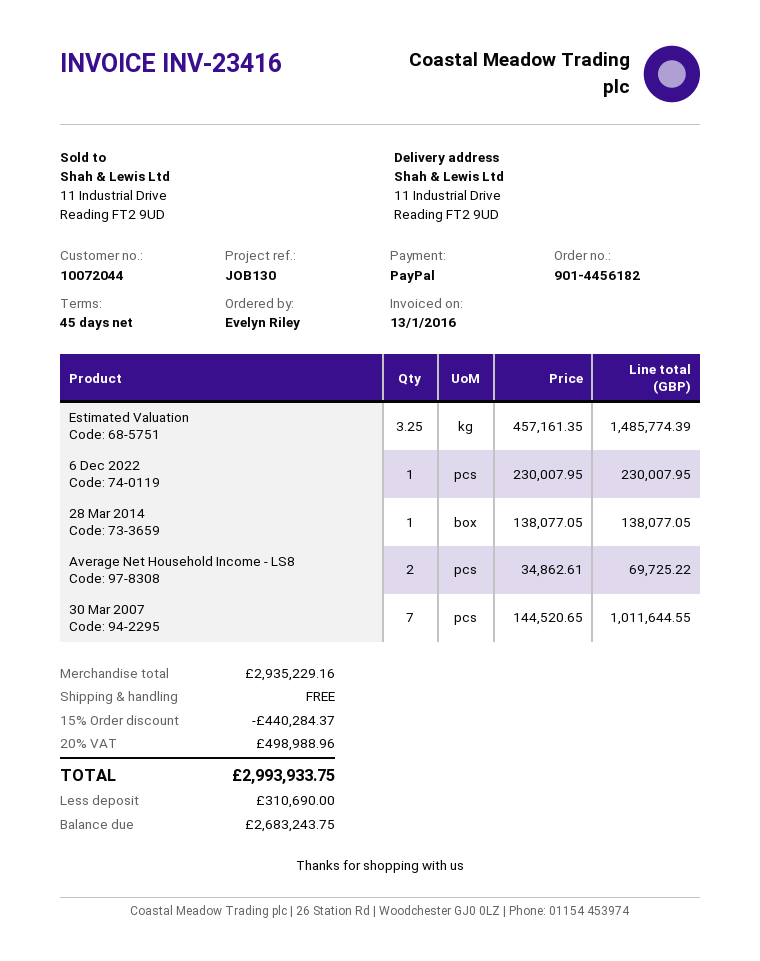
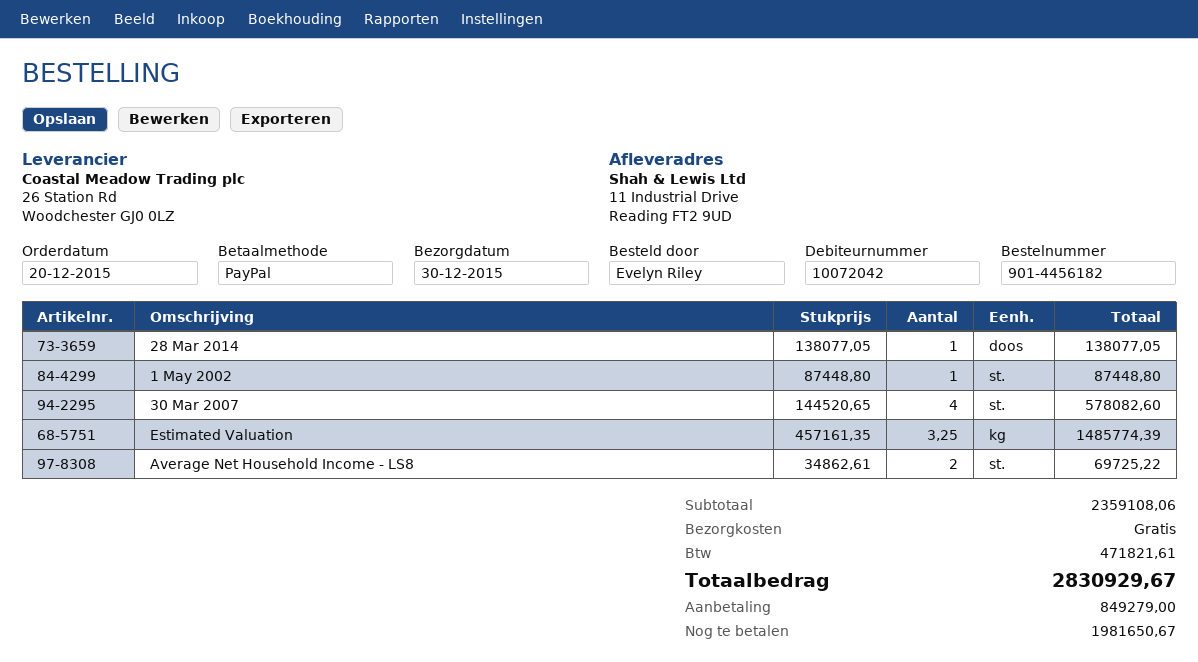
customer number: 10072044 -> 10072042
6 Dec 2022: 1 x 230007.95 = 230007.95 -> none
30 Mar 2007: 7 x 144520.65 = 1011644.55 -> 4 x 144520.65 = 578082.60
1 May 2002: none -> 1 x 87448.80 = 87448.80
subtotal: 2935229.16 -> 2359108.06
discount: 15% = 440284.37 -> none
tax: 498988.96 -> 471821.61
total: 2993933.75 -> 2830929.67
deposit: 310690.00 -> 849279.00
balance: 2683243.75 -> 1981650.67

